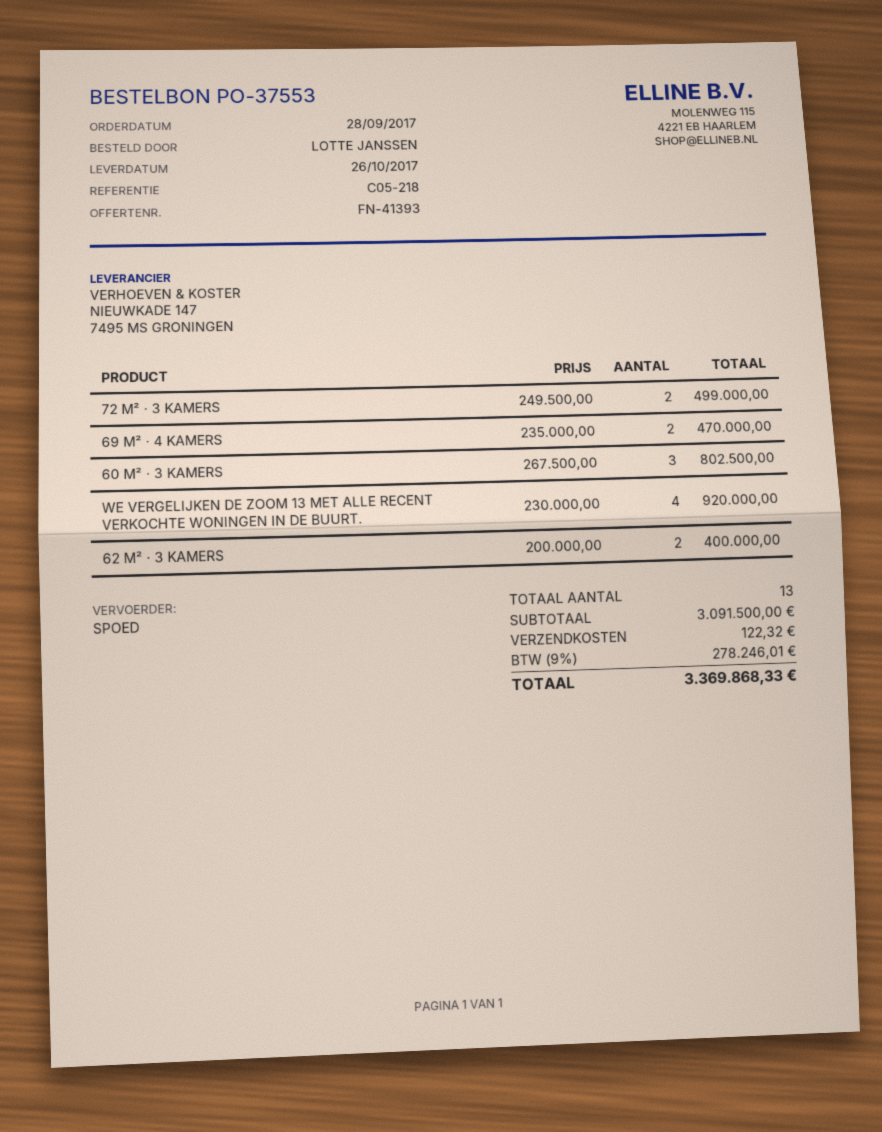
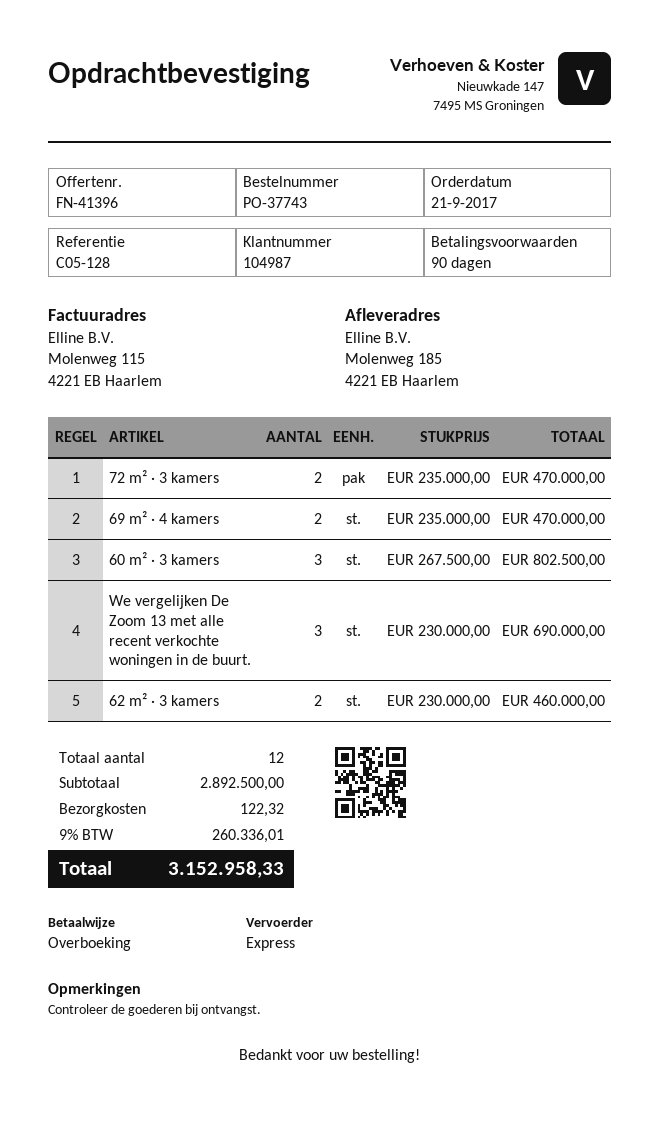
quote number: FN-41393 -> FN-41396
order number: PO-37553 -> PO-37743
order date: 2017-09-28 -> 2017-09-21
reference: C05-218 -> C05-128
72 M² · 3 KAMERS: 2 x 249500.00 = 499000.00 -> 2 x 235000.00 = 470000.00
WE VERGELIJKEN DE ZOOM 13 MET ALLE RECENT VERKOCHTE WONINGEN IN DE BUURT.: 4 x 230000.00 = 920000.00 -> 3 x 230000.00 = 690000.00
62 M² · 3 KAMERS: 2 x 200000.00 = 400000.00 -> 2 x 230000.00 = 460000.00
total quantity: 13 -> 12
subtotal: 3091500.00 -> 2892500.00
tax: 9% = 278246.01 -> 9% = 260336.01
total: 3369868.33 -> 3152958.33

